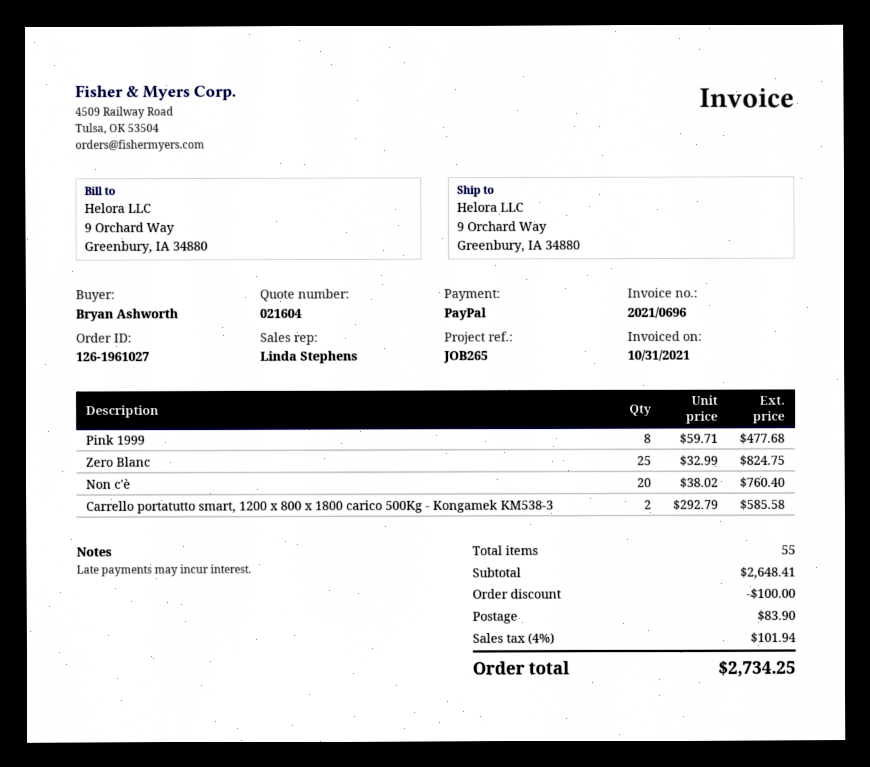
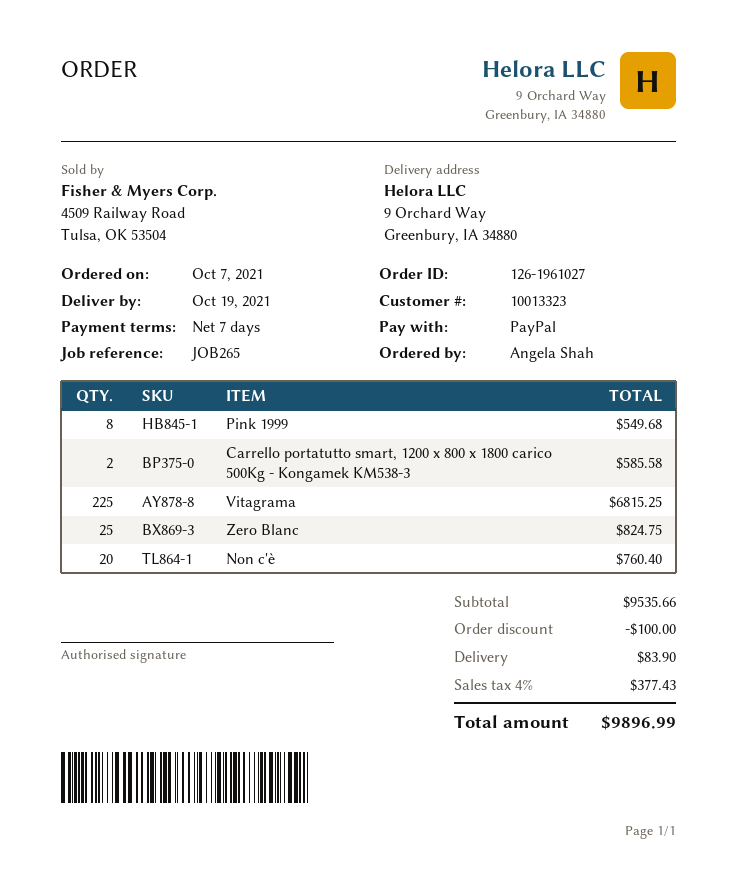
ordered by: Bryan Ashworth -> Angela Shah
Pink 1999: 8 for 477.68 -> 8 for 549.68
Vitagrama: none -> 225 for 6815.25
subtotal: 2648.41 -> 9535.66
tax: 4% = 101.94 -> 4% = 377.43
total: 2734.25 -> 9896.99

